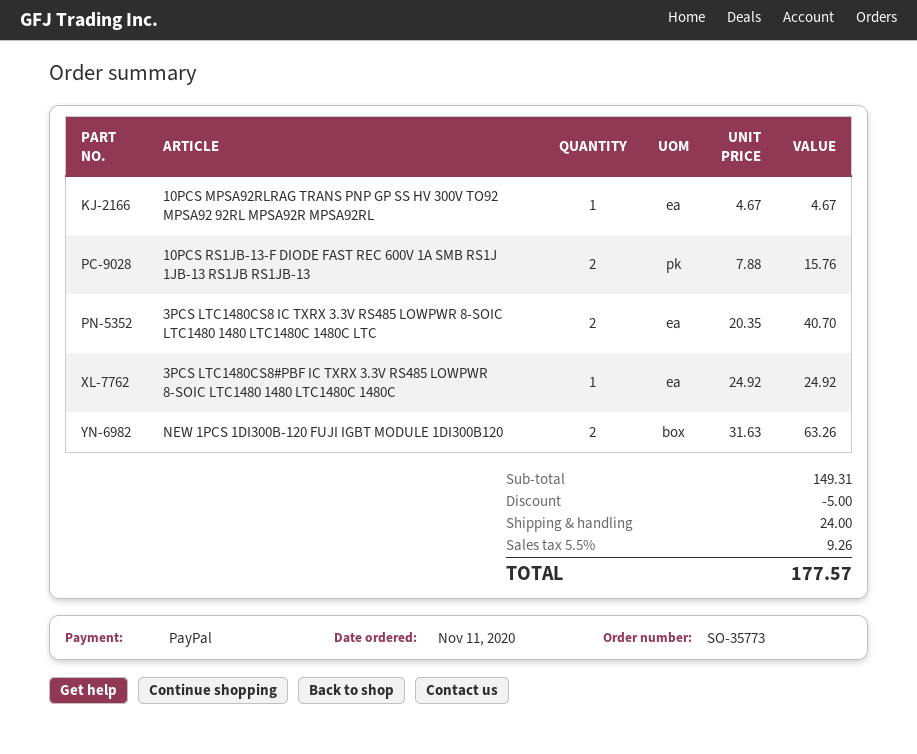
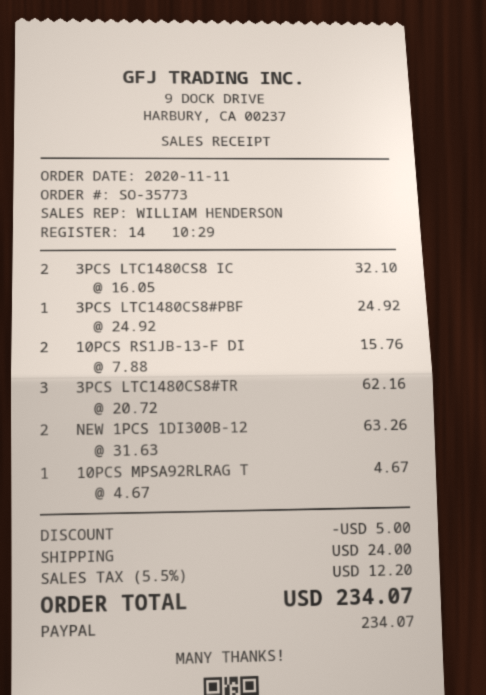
3PCS LTC1480CS8 IC TXRX 3.3V RS485 LOWPWR 8-SOIC LTC1480 1480 LTC1480C 1480C LTC: 2 x 20.35 = 40.70 -> 2 x 16.05 = 32.10
3PCS LTC1480CS8#TR: none -> 3 x 20.72 = 62.16
tax: 5.5% = 9.26 -> 5.5% = 12.20
total: 177.57 -> 234.07

